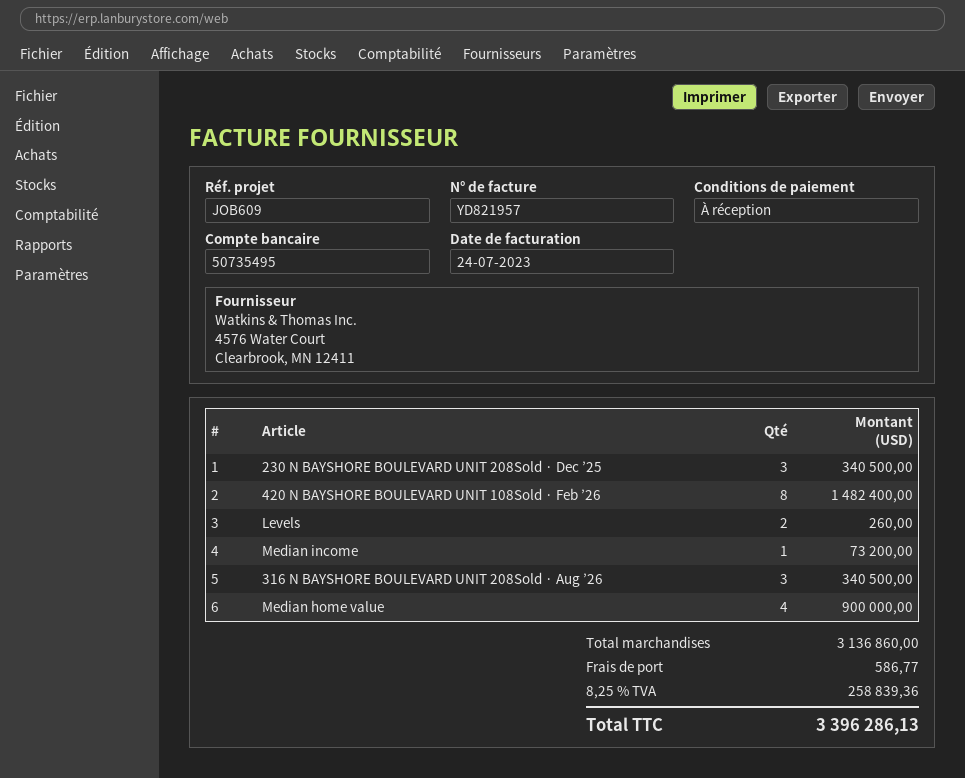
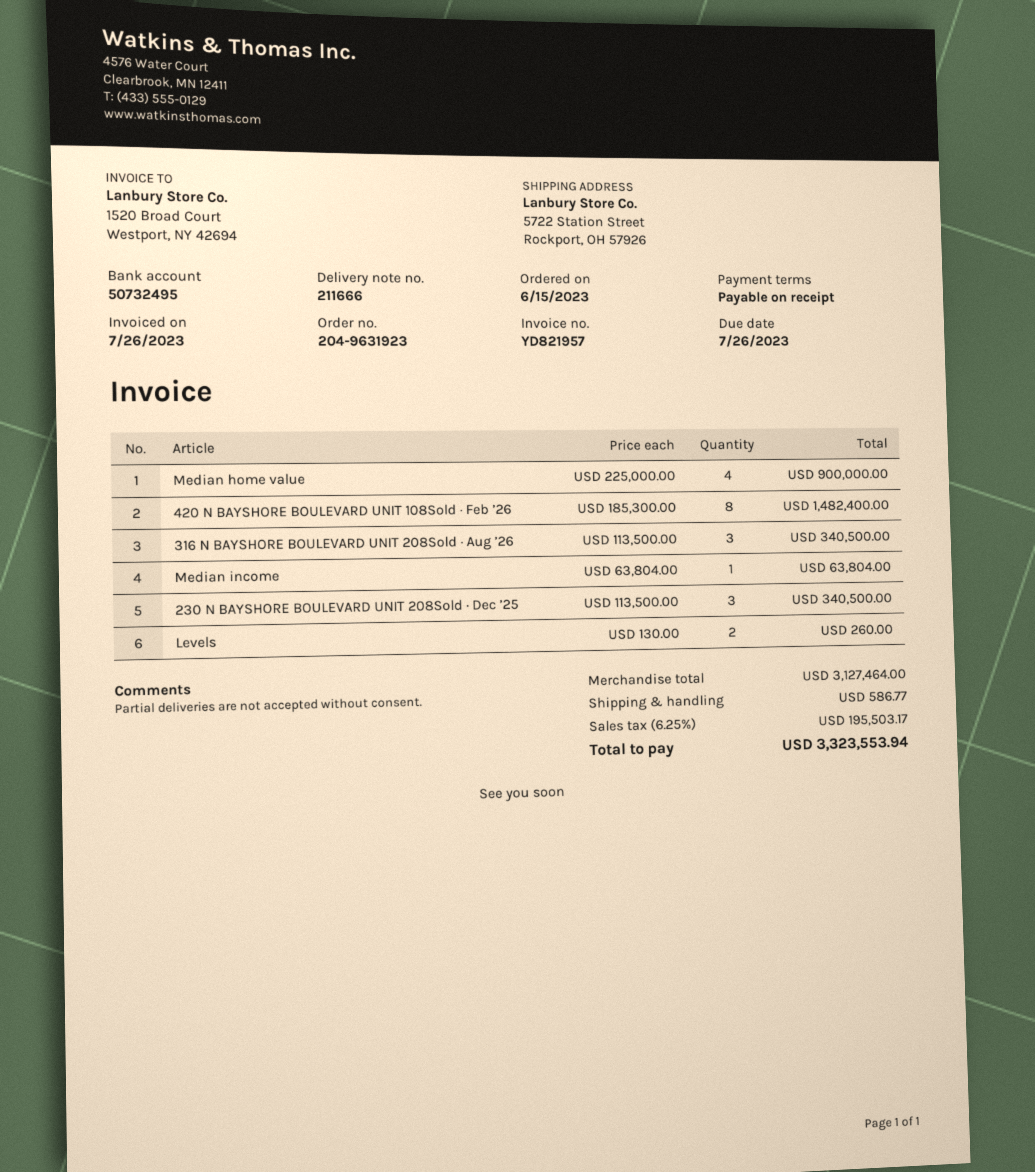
invoice date: 2023-07-24 -> 2023-07-26
bank account: 50735495 -> 50732495
Median income: 1 for 73200.00 -> 1 for 63804.00
subtotal: 3136860.00 -> 3127464.00
tax: 8.25% = 258839.36 -> 6.25% = 195503.17
total: 3396286.13 -> 3323553.94

